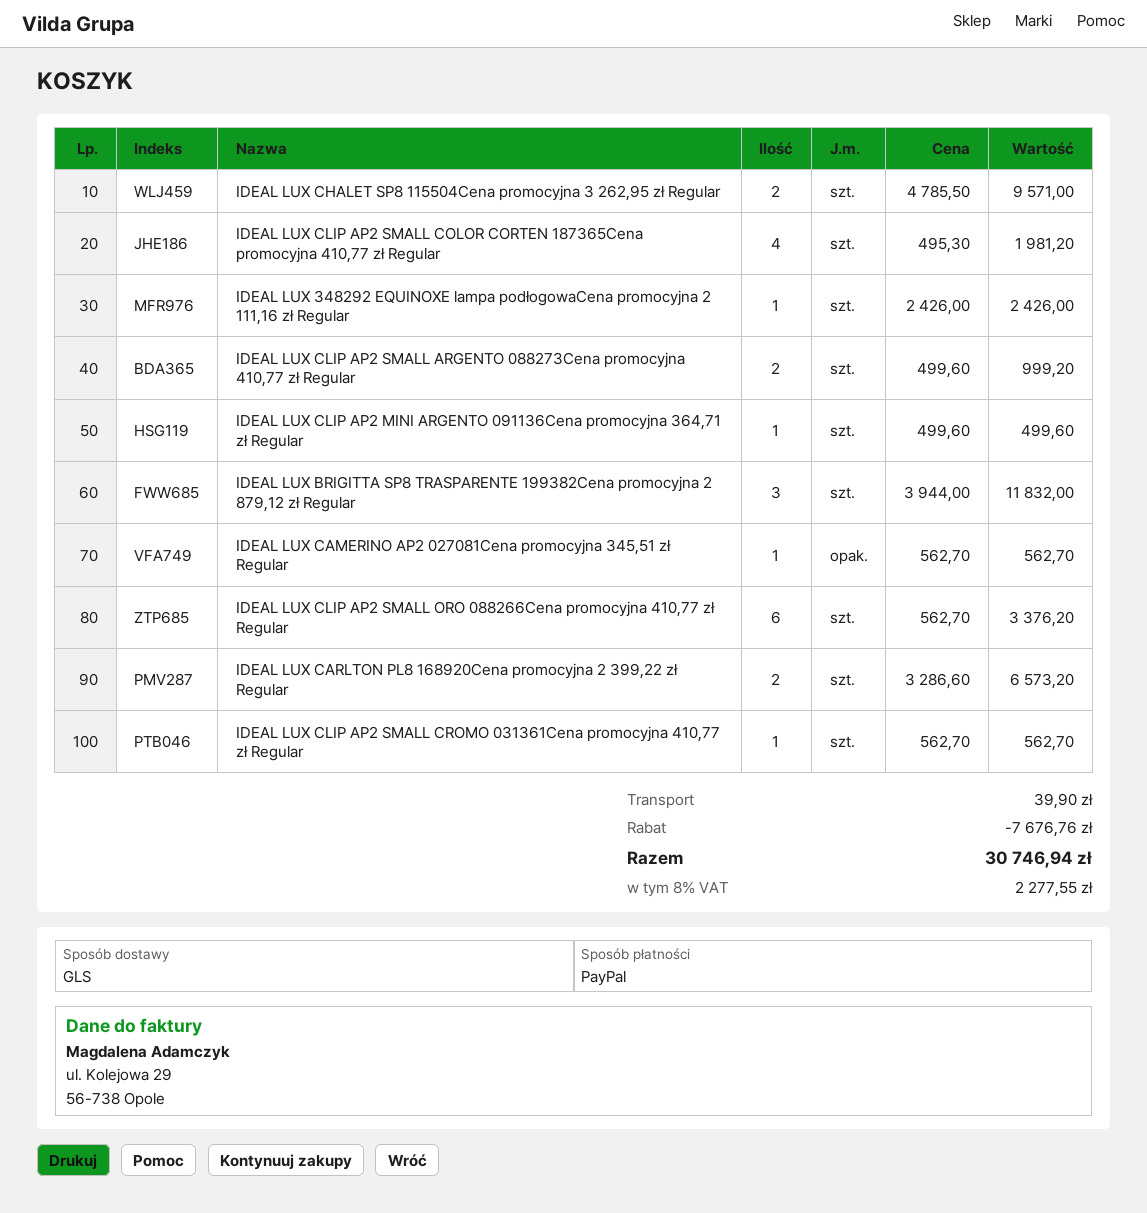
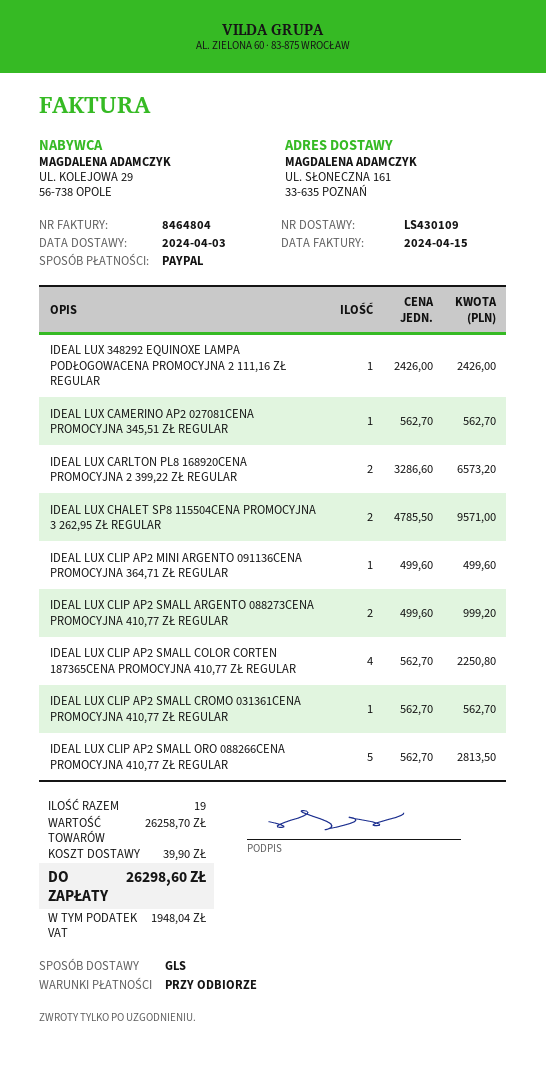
IDEAL LUX CLIP AP2 SMALL COLOR CORTEN 187365Cena promocyjna 410,77 zł Regular: 4 x 495.30 = 1981.20 -> 4 x 562.70 = 2250.80
IDEAL LUX BRIGITTA SP8 TRASPARENTE 199382Cena promocyjna 2 879,12 zł Regular: 3 x 3944.00 = 11832.00 -> none
IDEAL LUX CLIP AP2 SMALL ORO 088266Cena promocyjna 410,77 zł Regular: 6 x 562.70 = 3376.20 -> 5 x 562.70 = 2813.50
discount: 7676.76 -> none
tax: 2277.55 -> 1948.04
total: 30746.94 -> 26298.60

